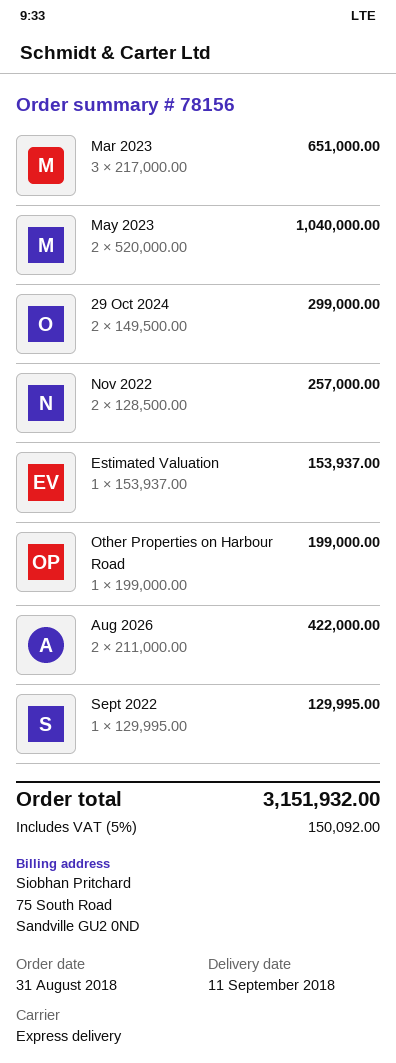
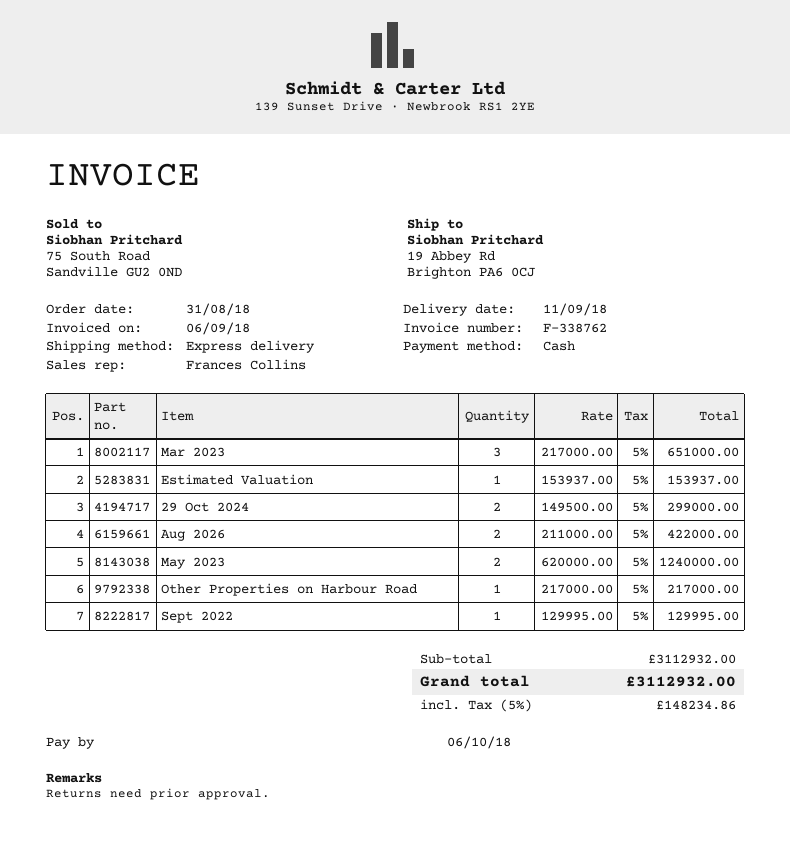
May 2023: 2 x 520000.00 = 1040000.00 -> 2 x 620000.00 = 1240000.00
Nov 2022: 2 x 128500.00 = 257000.00 -> none
Other Properties on Harbour Road: 1 x 199000.00 = 199000.00 -> 1 x 217000.00 = 217000.00
tax: 5% = 150092.00 -> 5% = 148234.86
total: 3151932.00 -> 3112932.00

